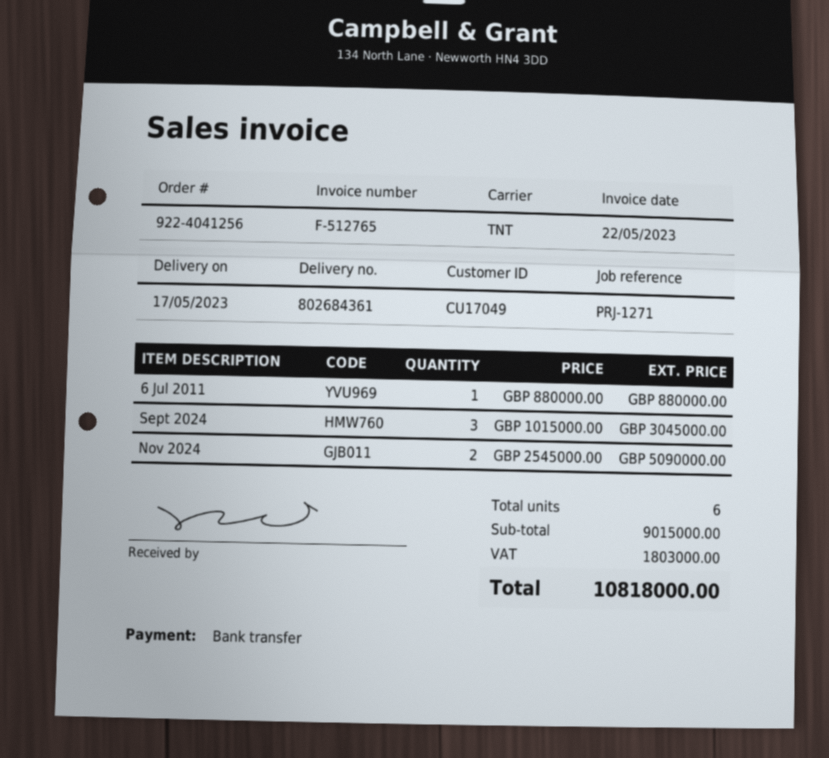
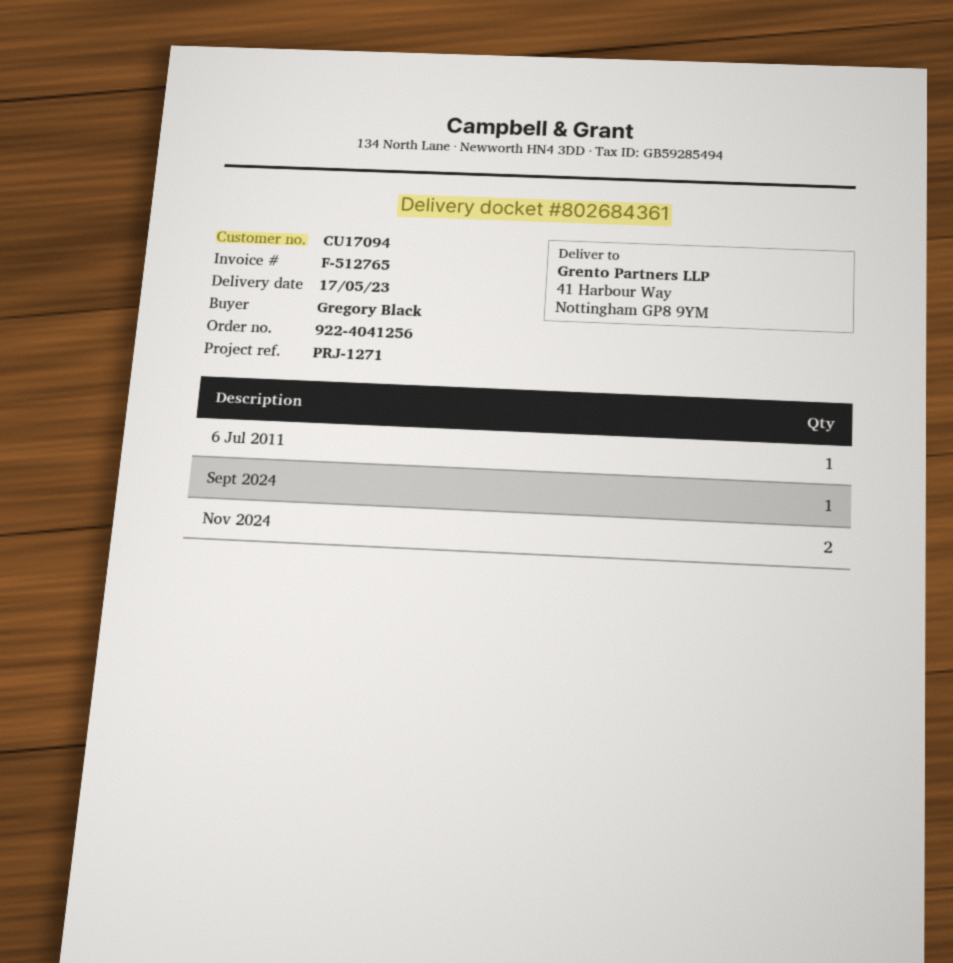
customer number: CU17049 -> CU17094
Sept 2024: 3 -> 1

